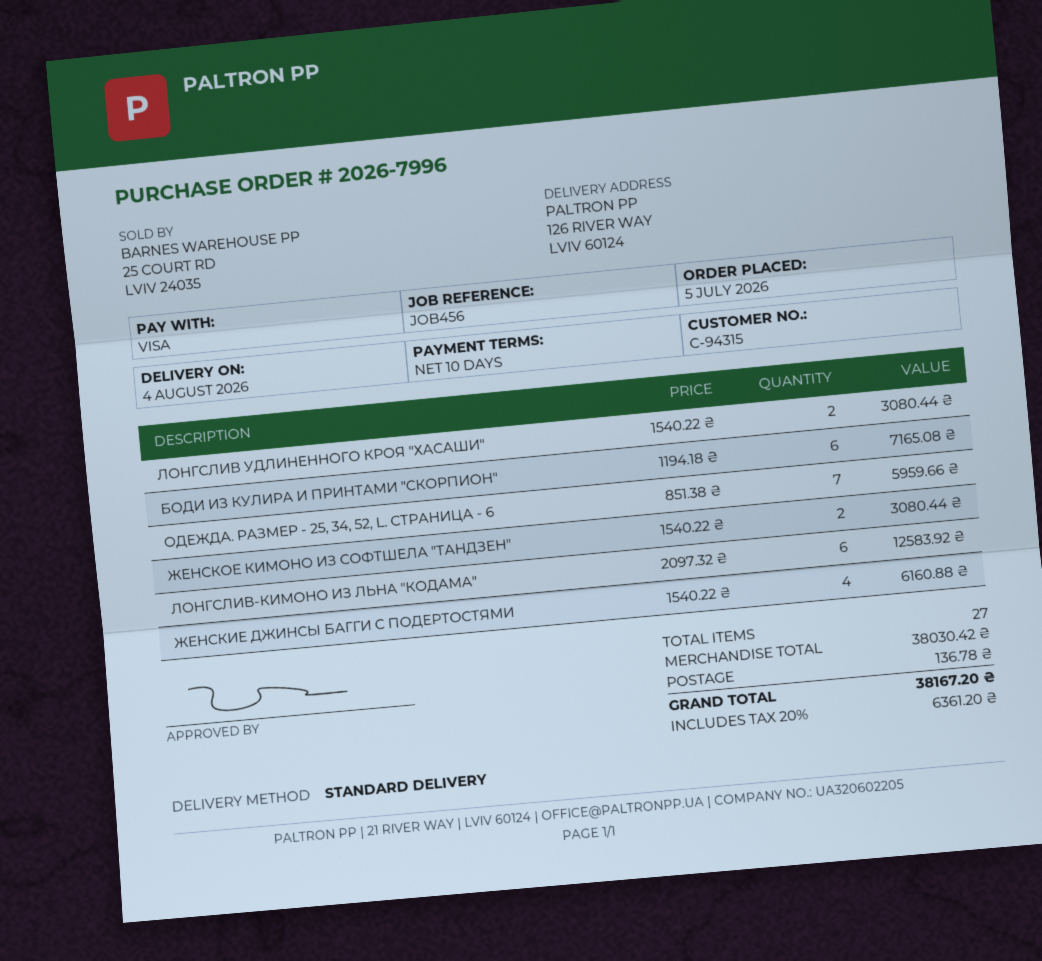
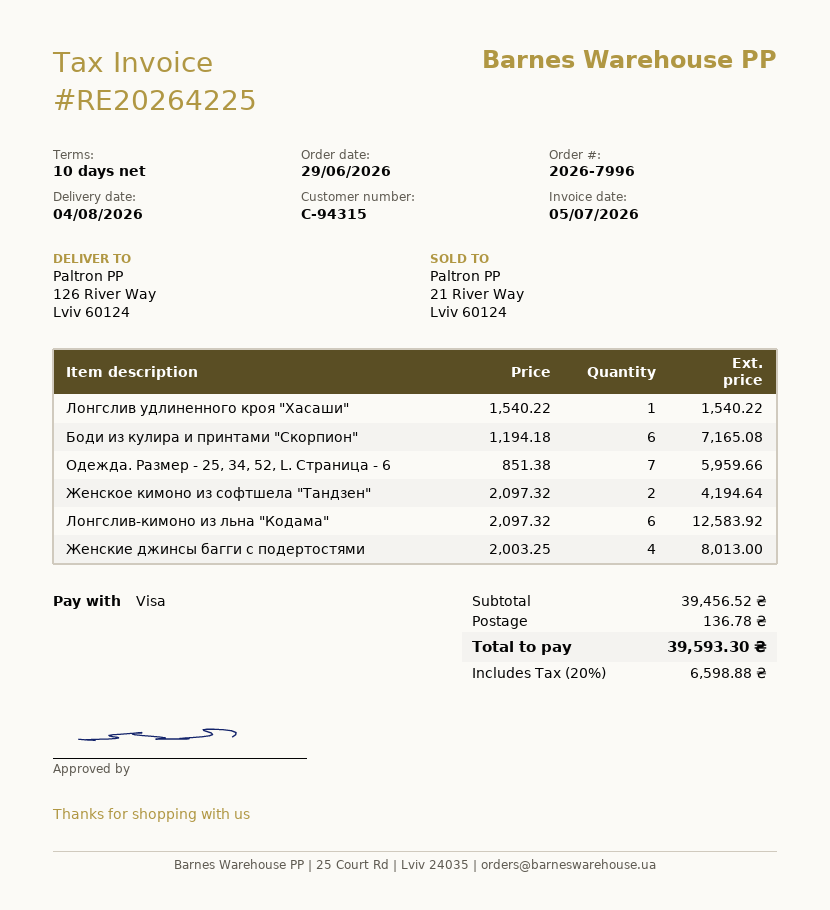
order date: 2026-07-05 -> 2026-06-29
ЛОНГСЛИВ УДЛИНЕННОГО КРОЯ "ХАСАШИ": 2 x 1540.22 = 3080.44 -> 1 x 1540.22 = 1540.22
ЖЕНСКОЕ КИМОНО ИЗ СОФТШЕЛА "ТАНДЗЕН": 2 x 1540.22 = 3080.44 -> 2 x 2097.32 = 4194.64
ЖЕНСКИЕ ДЖИНСЫ БАГГИ С ПОДЕРТОСТЯМИ: 4 x 1540.22 = 6160.88 -> 4 x 2003.25 = 8013.00
subtotal: 38030.42 -> 39456.52
tax: 20% = 6361.20 -> 20% = 6598.88
total: 38167.20 -> 39593.30

